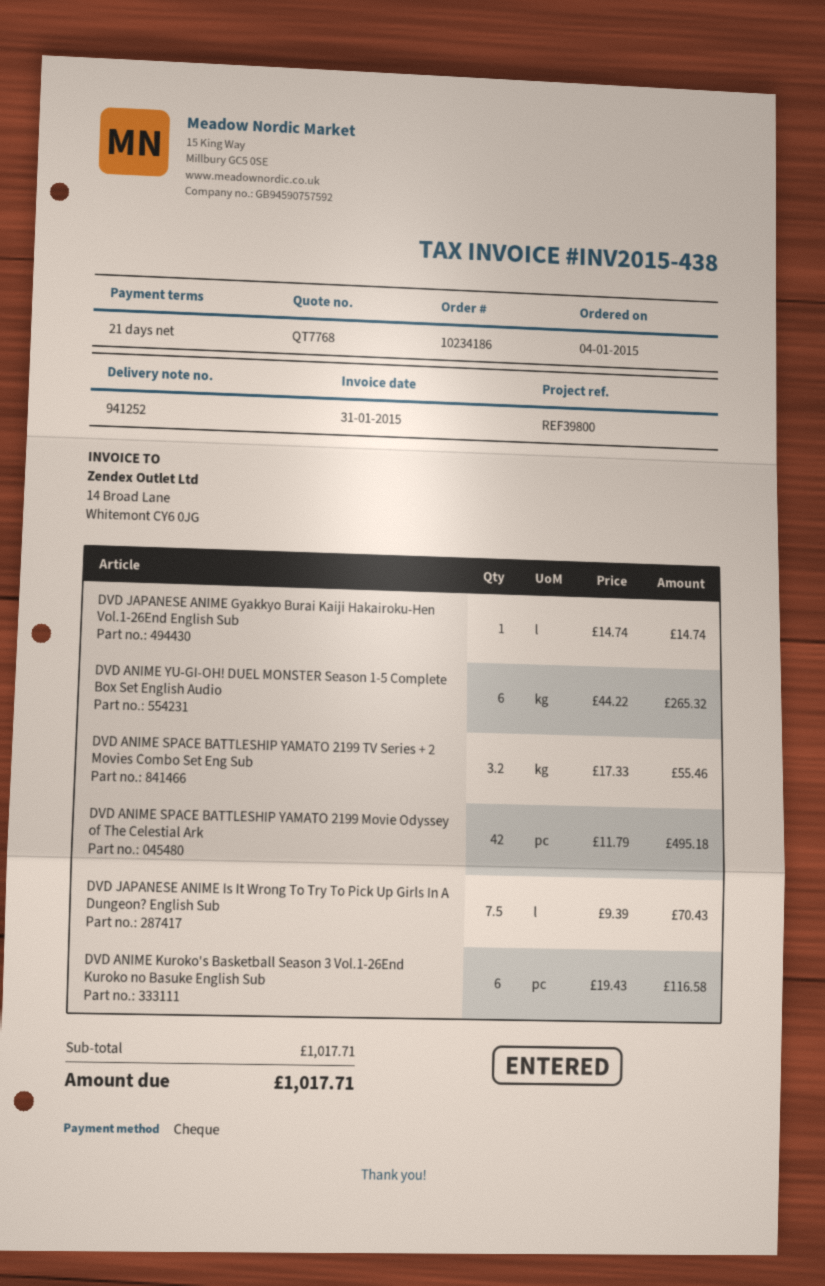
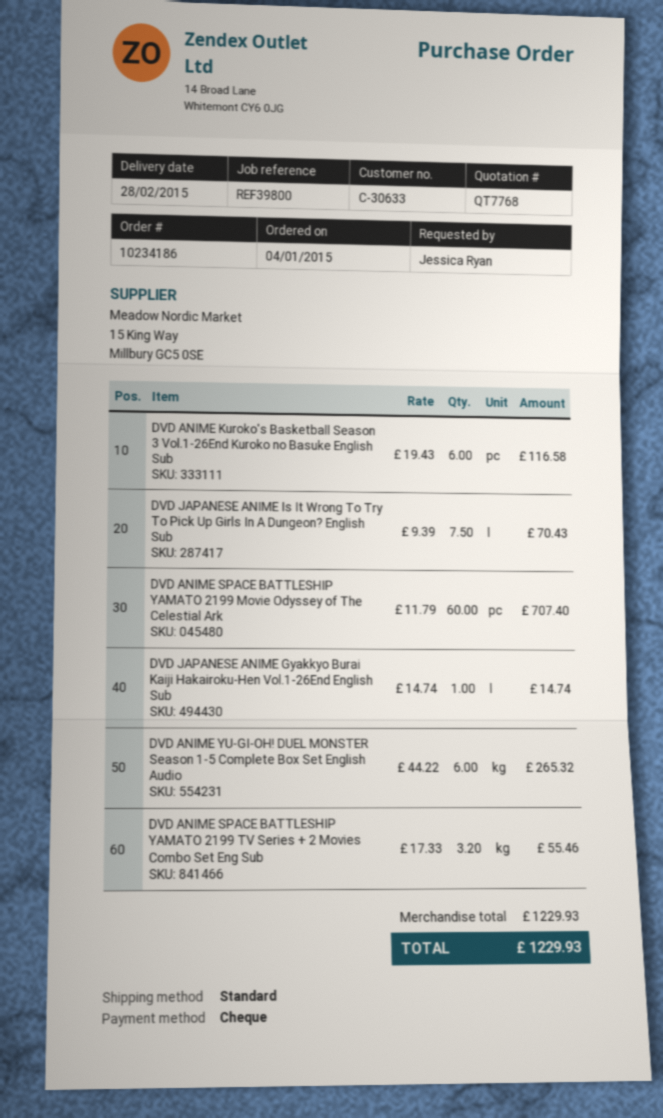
DVD ANIME SPACE BATTLESHIP YAMATO 2199 Movie Odyssey of The Celestial Ark: 42 x 11.79 = 495.18 -> 60 x 11.79 = 707.40
subtotal: 1017.71 -> 1229.93
total: 1017.71 -> 1229.93

